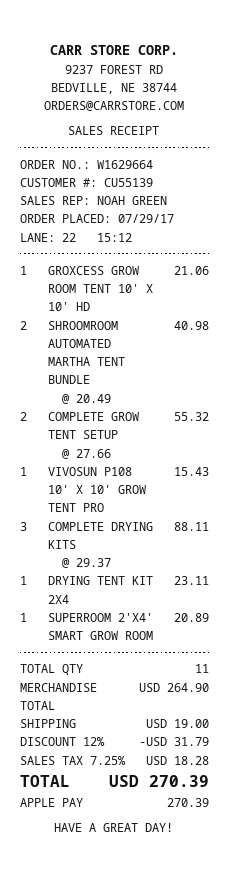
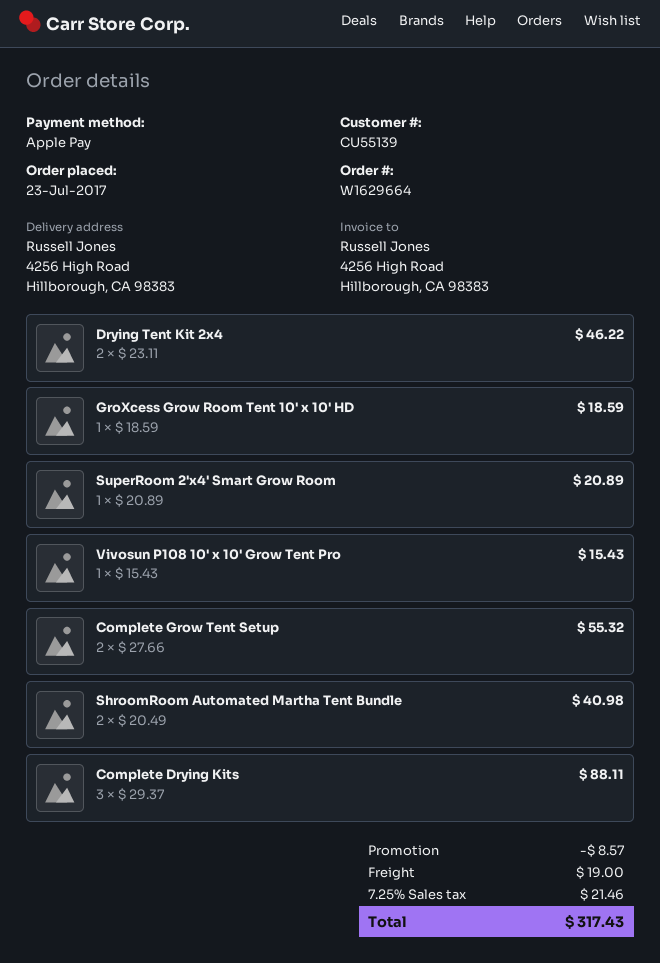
order date: 2017-07-29 -> 2017-07-23
GROXCESS GROW ROOM TENT 10' X 10' HD: 1 x 21.06 = 21.06 -> 1 x 18.59 = 18.59
DRYING TENT KIT 2X4: 1 x 23.11 = 23.11 -> 2 x 23.11 = 46.22
discount: 31.79 -> 8.57
tax: 7.25% = 18.28 -> 7.25% = 21.46
total: 270.39 -> 317.43

